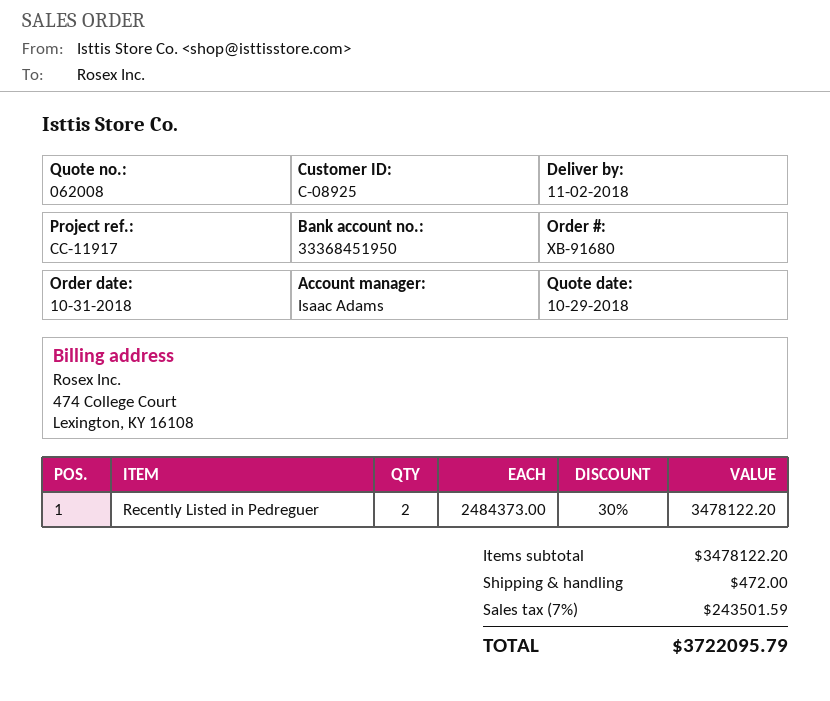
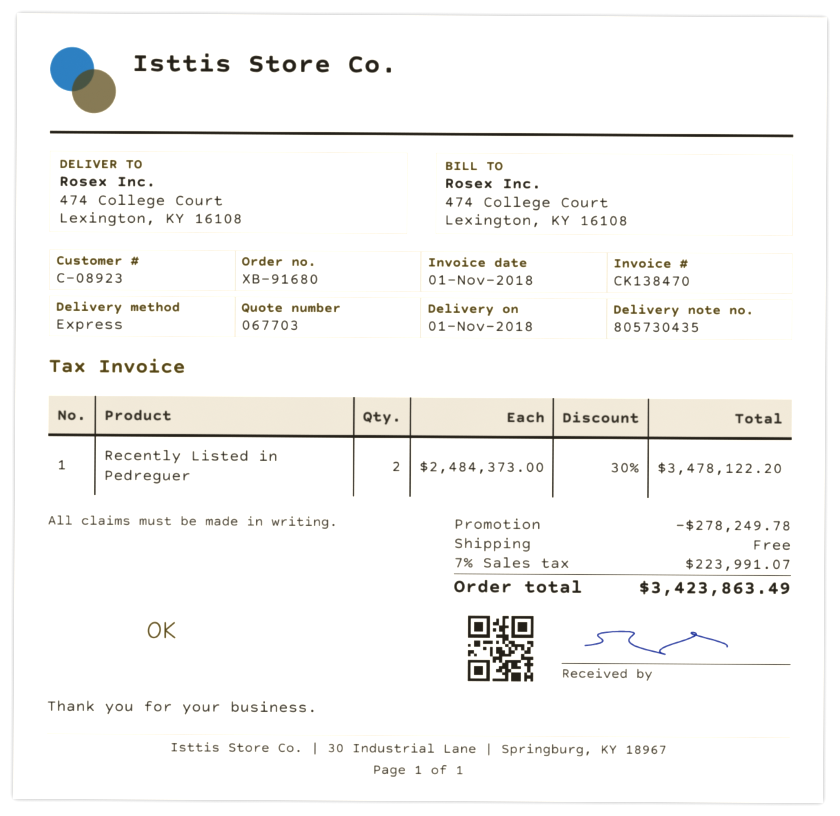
quote number: 062008 -> 067703
delivery date: 2018-11-02 -> 2018-11-01
customer number: C-08925 -> C-08923
discount: none -> 278249.78
shipping: 472.00 -> 0.00
tax: 7% = 243501.59 -> 7% = 223991.07
total: 3722095.79 -> 3423863.49

